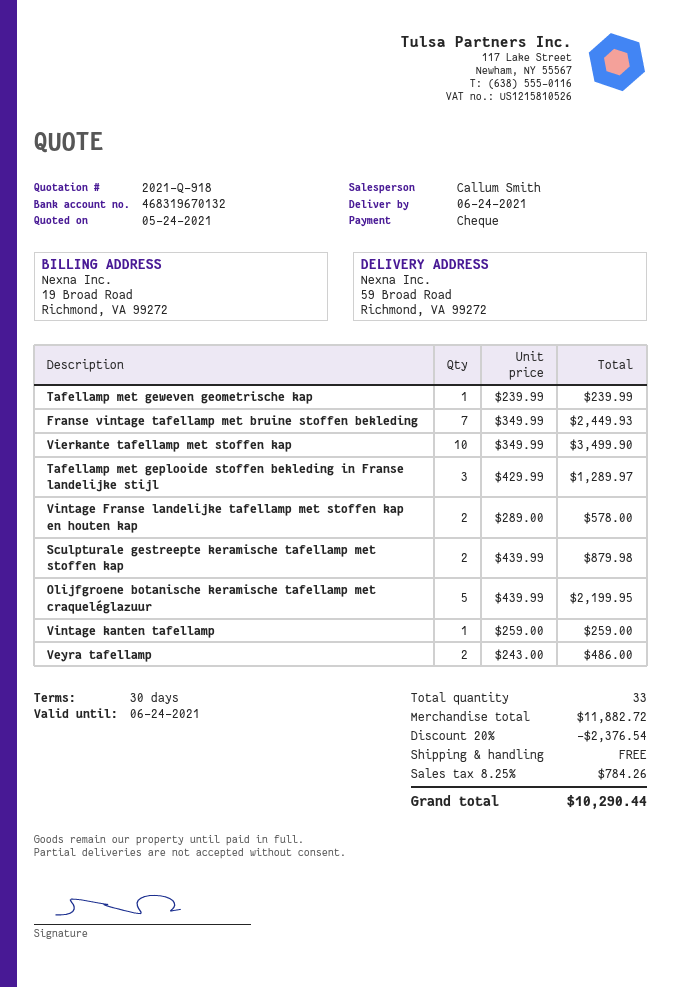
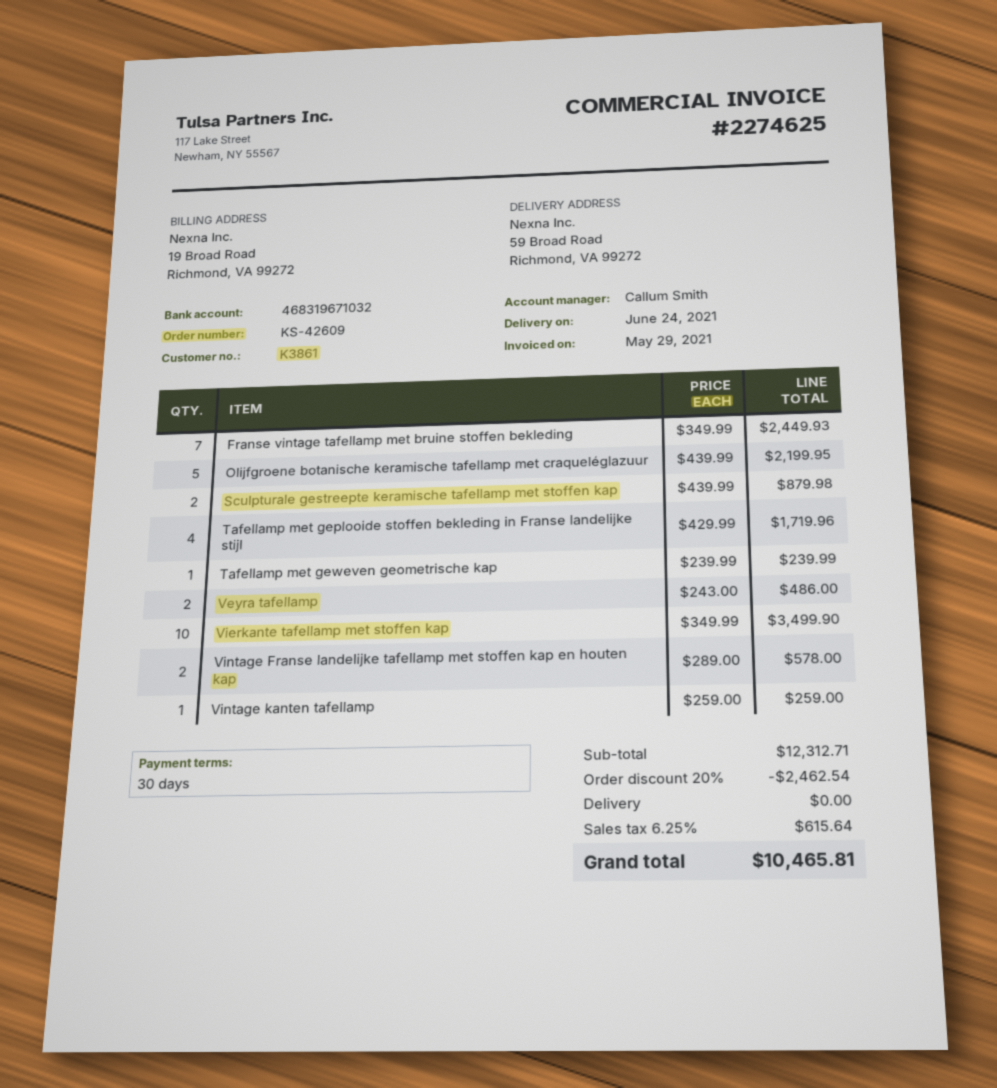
bank account: 468319670132 -> 468319671032
Tafellamp met geplooide stoffen bekleding in Franse landelijke stijl: 3 x 429.99 = 1289.97 -> 4 x 429.99 = 1719.96
subtotal: 11882.72 -> 12312.71
discount: 20% = 2376.54 -> 20% = 2462.54
tax: 8.25% = 784.26 -> 6.25% = 615.64
total: 10290.44 -> 10465.81

